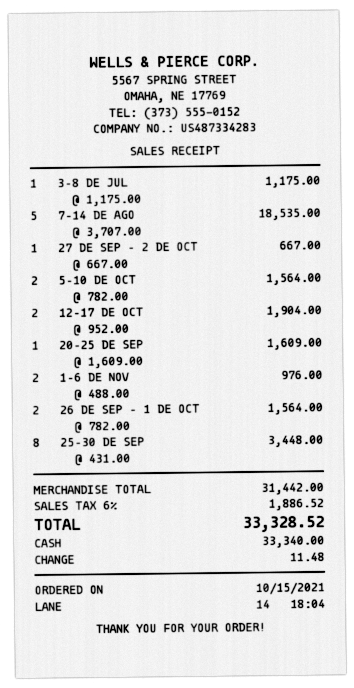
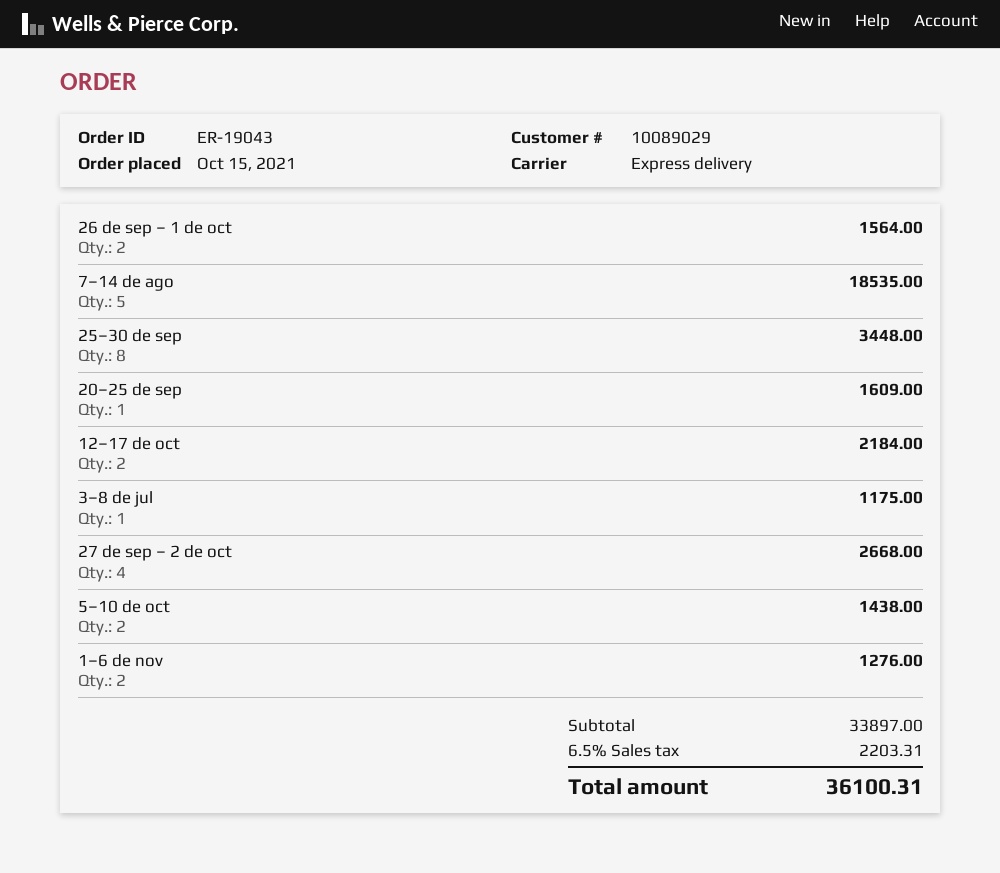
27 DE SEP – 2 DE OCT: 1 for 667.00 -> 4 for 2668.00
5–10 DE OCT: 2 for 1564.00 -> 2 for 1438.00
12–17 DE OCT: 2 for 1904.00 -> 2 for 2184.00
1–6 DE NOV: 2 for 976.00 -> 2 for 1276.00
subtotal: 31442.00 -> 33897.00
tax: 6% = 1886.52 -> 6.5% = 2203.31
total: 33328.52 -> 36100.31

